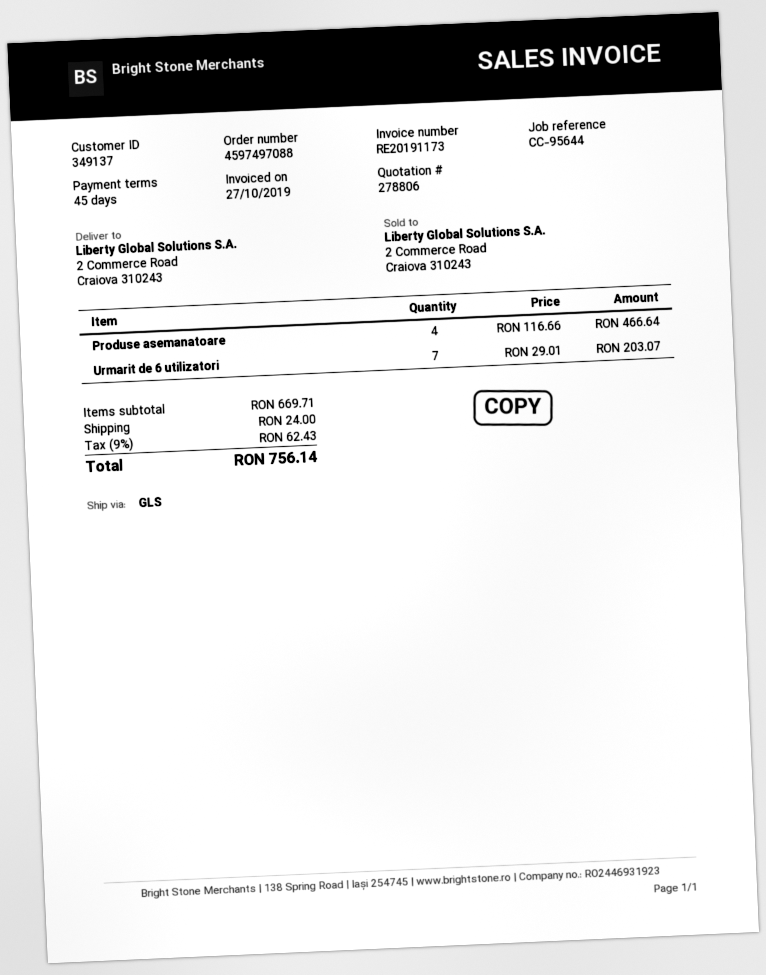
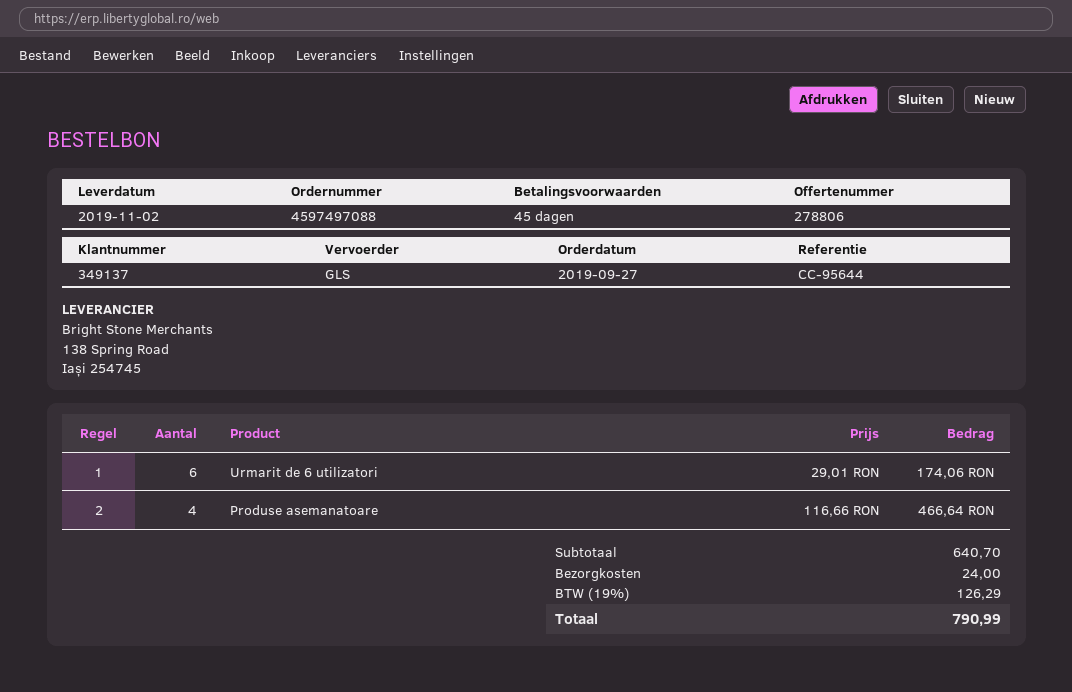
Urmarit de 6 utilizatori: 7 x 29.01 = 203.07 -> 6 x 29.01 = 174.06
subtotal: 669.71 -> 640.70
tax: 9% = 62.43 -> 19% = 126.29
total: 756.14 -> 790.99

